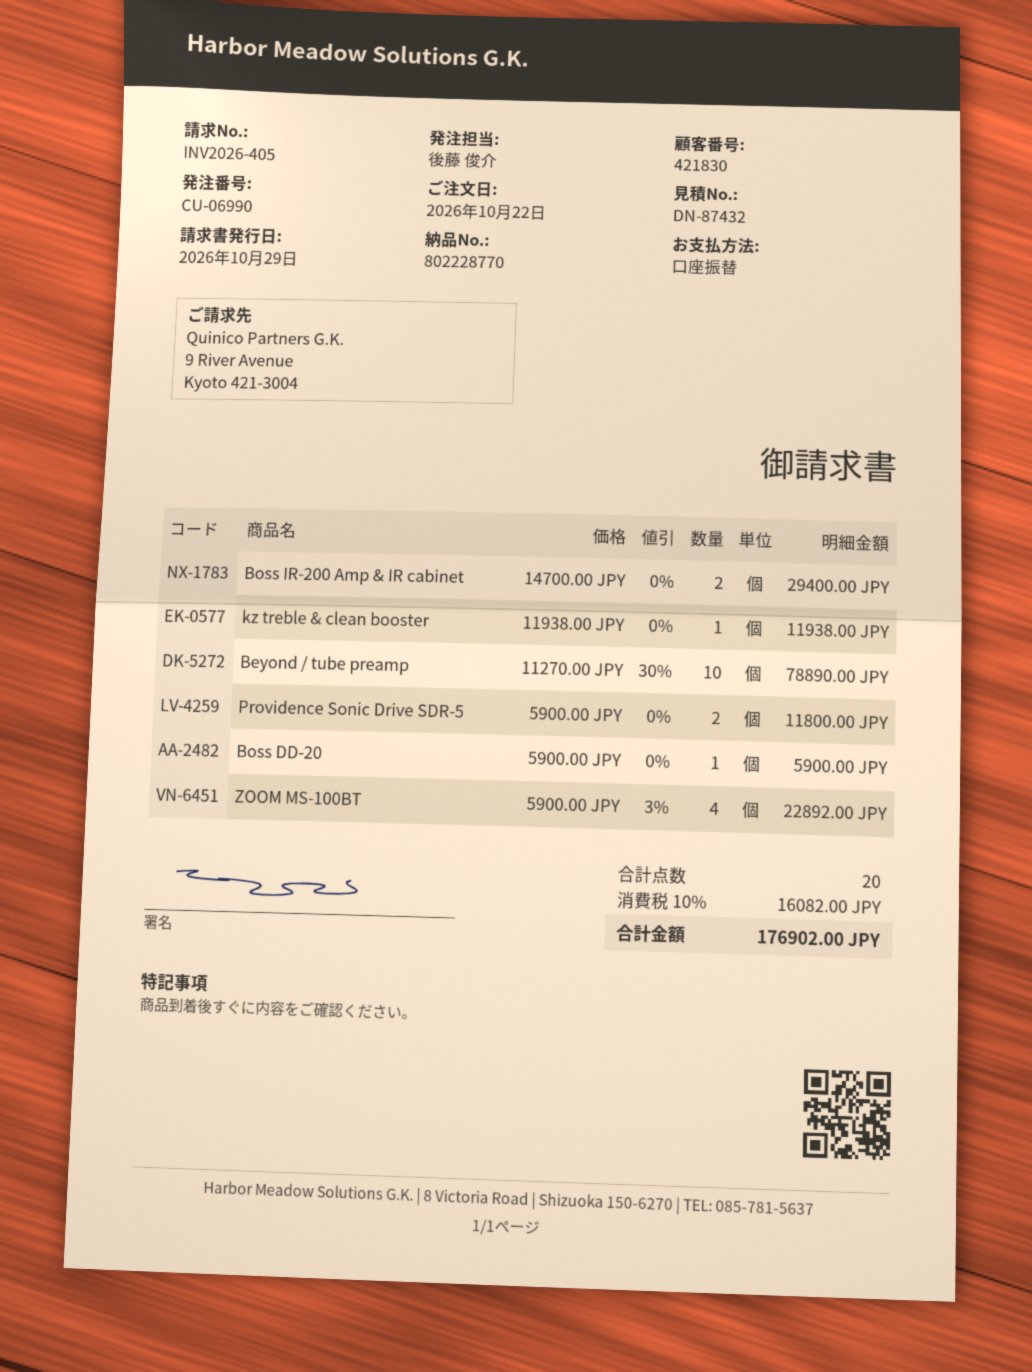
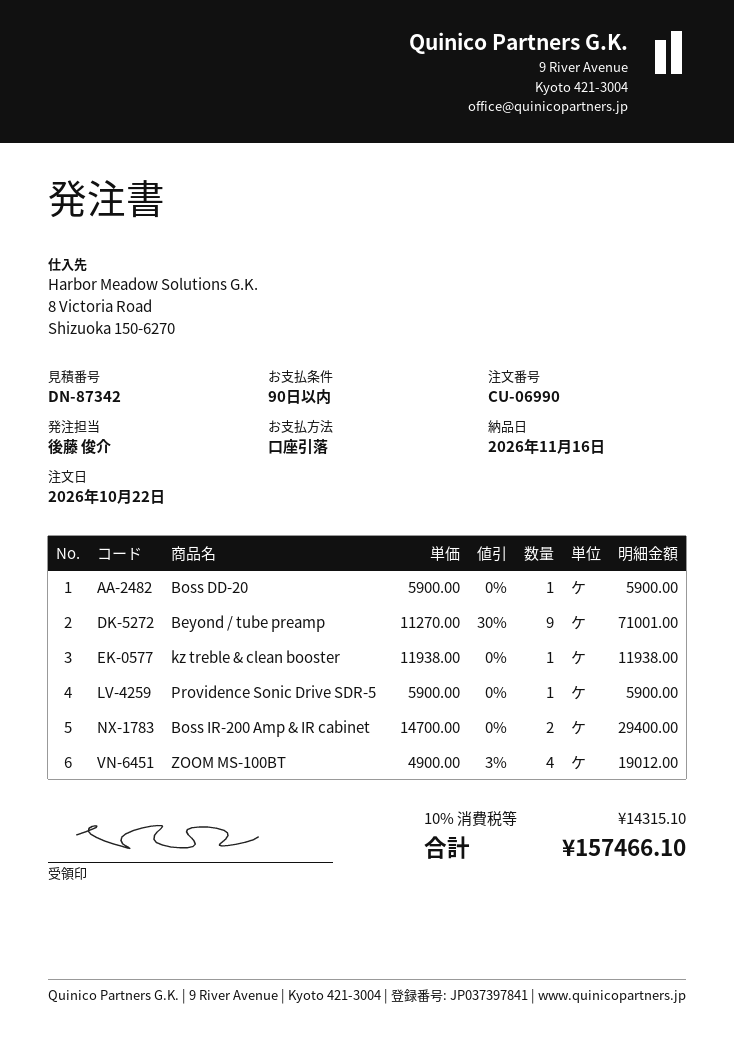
quote number: DN-87432 -> DN-87342
Beyond / tube preamp: 10 x 11270.00 - 30% = 78890.00 -> 9 x 11270.00 - 30% = 71001.00
Providence Sonic Drive SDR-5: 2 x 5900.00 = 11800.00 -> 1 x 5900.00 = 5900.00
ZOOM MS-100BT: 4 x 5900.00 - 3% = 22892.00 -> 4 x 4900.00 - 3% = 19012.00
tax: 10% = 16082.00 -> 10% = 14315.10
total: 176902.00 -> 157466.10

